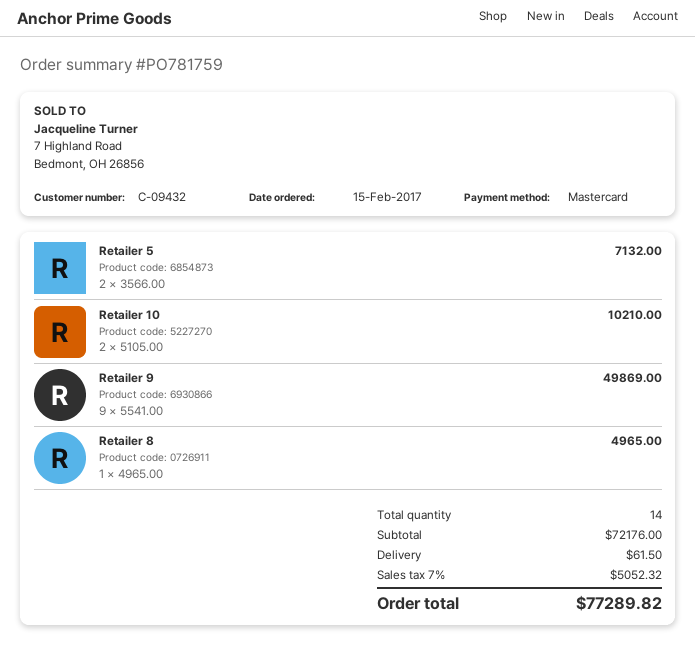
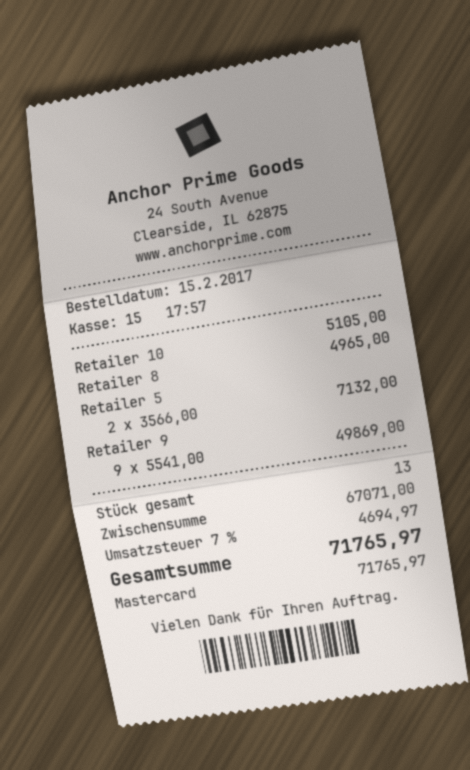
Retailer 10: 2 x 5105.00 = 10210.00 -> 1 x 5105.00 = 5105.00
total quantity: 14 -> 13
subtotal: 72176.00 -> 67071.00
shipping: 61.50 -> none
tax: 7% = 5052.32 -> 7% = 4694.97
total: 77289.82 -> 71765.97

